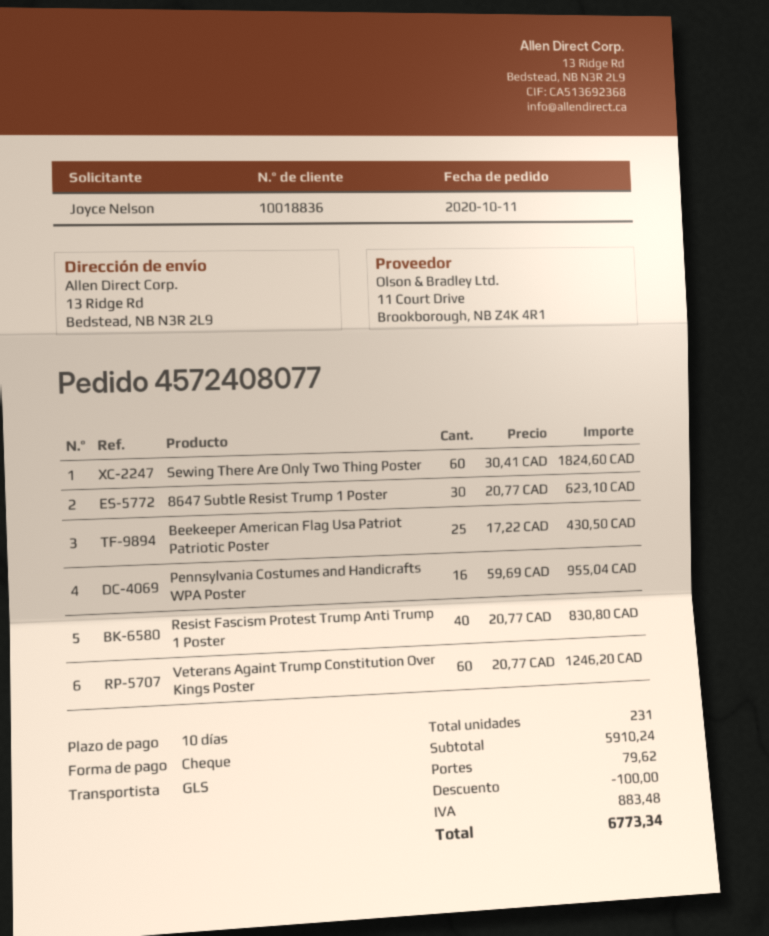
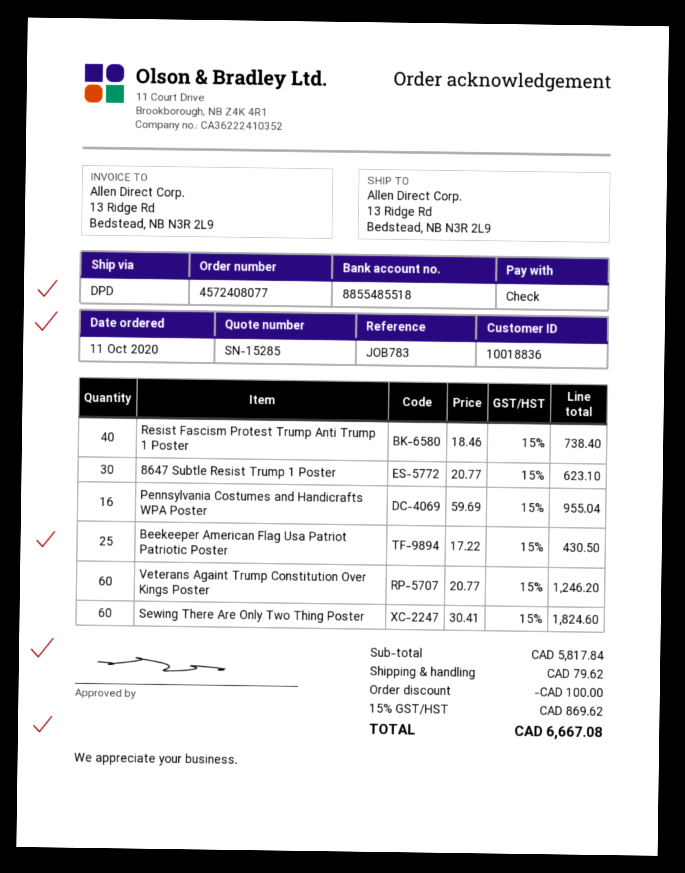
shipping method: GLS -> DPD
Resist Fascism Protest Trump Anti Trump 1 Poster: 40 x 20.77 = 830.80 -> 40 x 18.46 = 738.40
subtotal: 5910.24 -> 5817.84
tax: 883.48 -> 869.62
total: 6773.34 -> 6667.08

